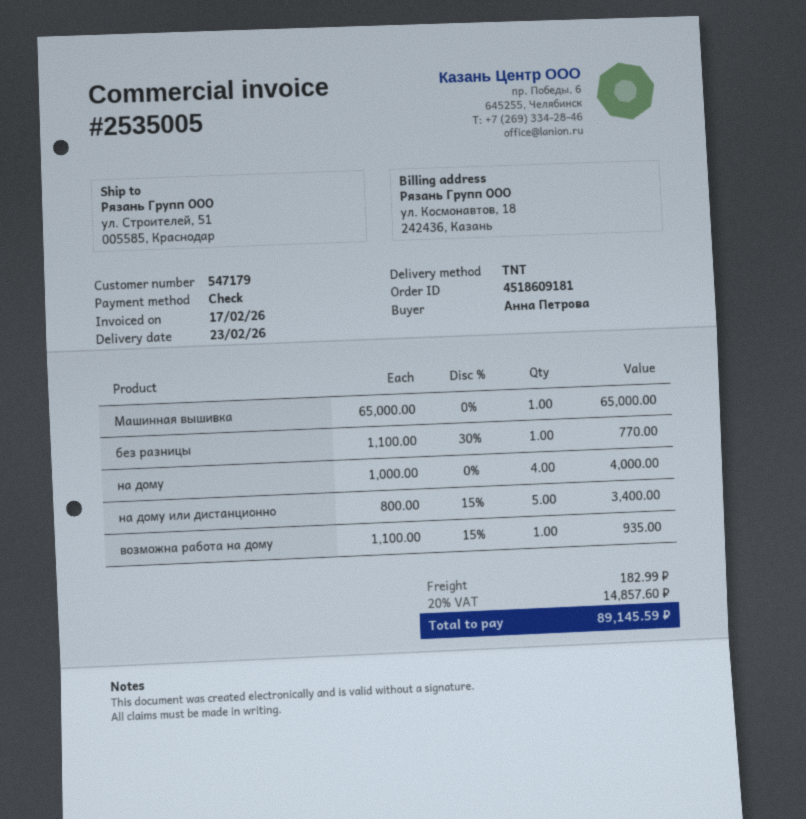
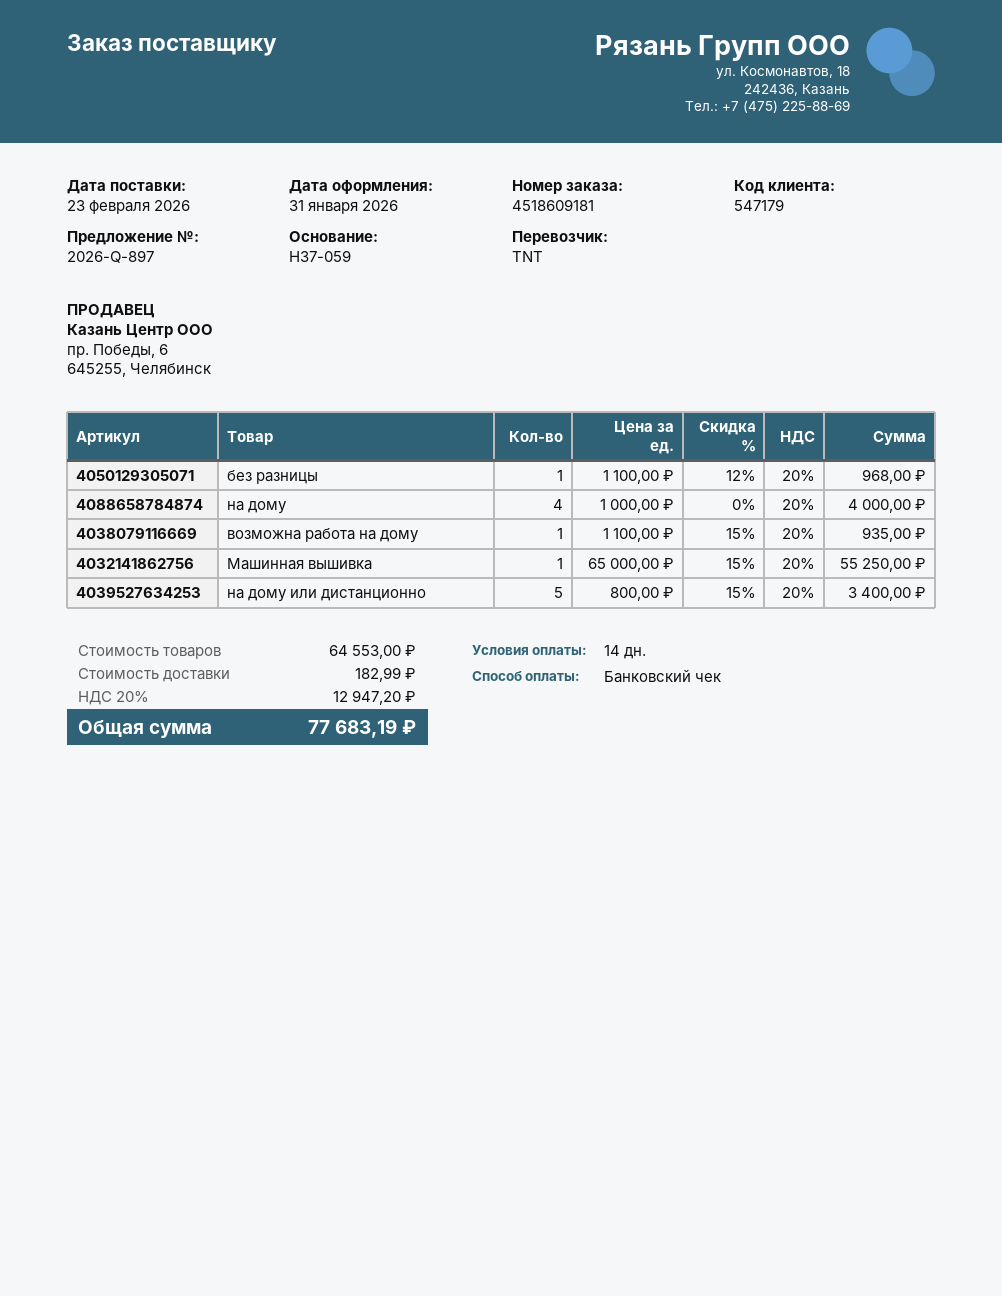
Машинная вышивка: 1 x 65000.00 = 65000.00 -> 1 x 65000.00 - 15% = 55250.00
без разницы: 1 x 1100.00 - 30% = 770.00 -> 1 x 1100.00 - 12% = 968.00
tax: 20% = 14857.60 -> 20% = 12947.20
total: 89145.59 -> 77683.19

